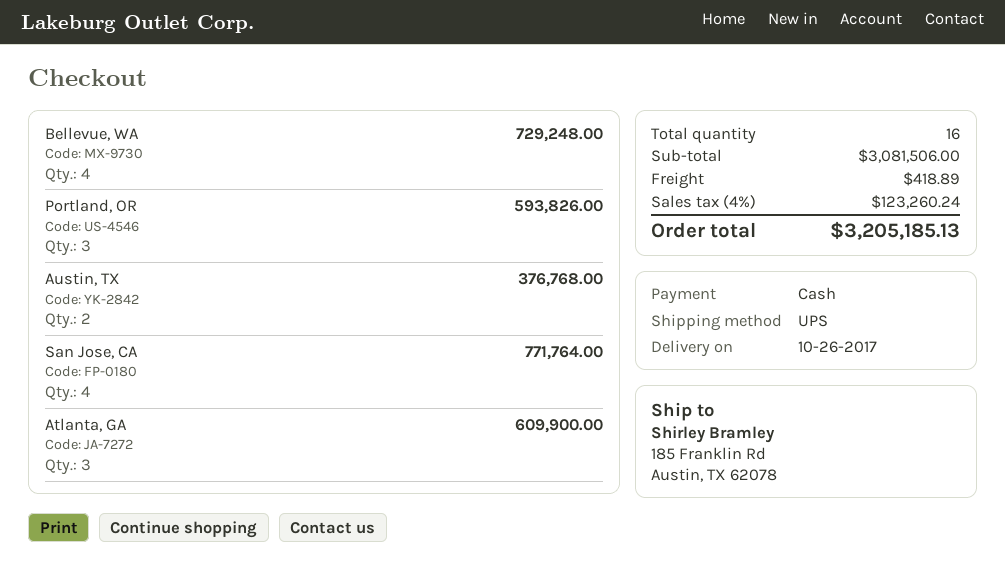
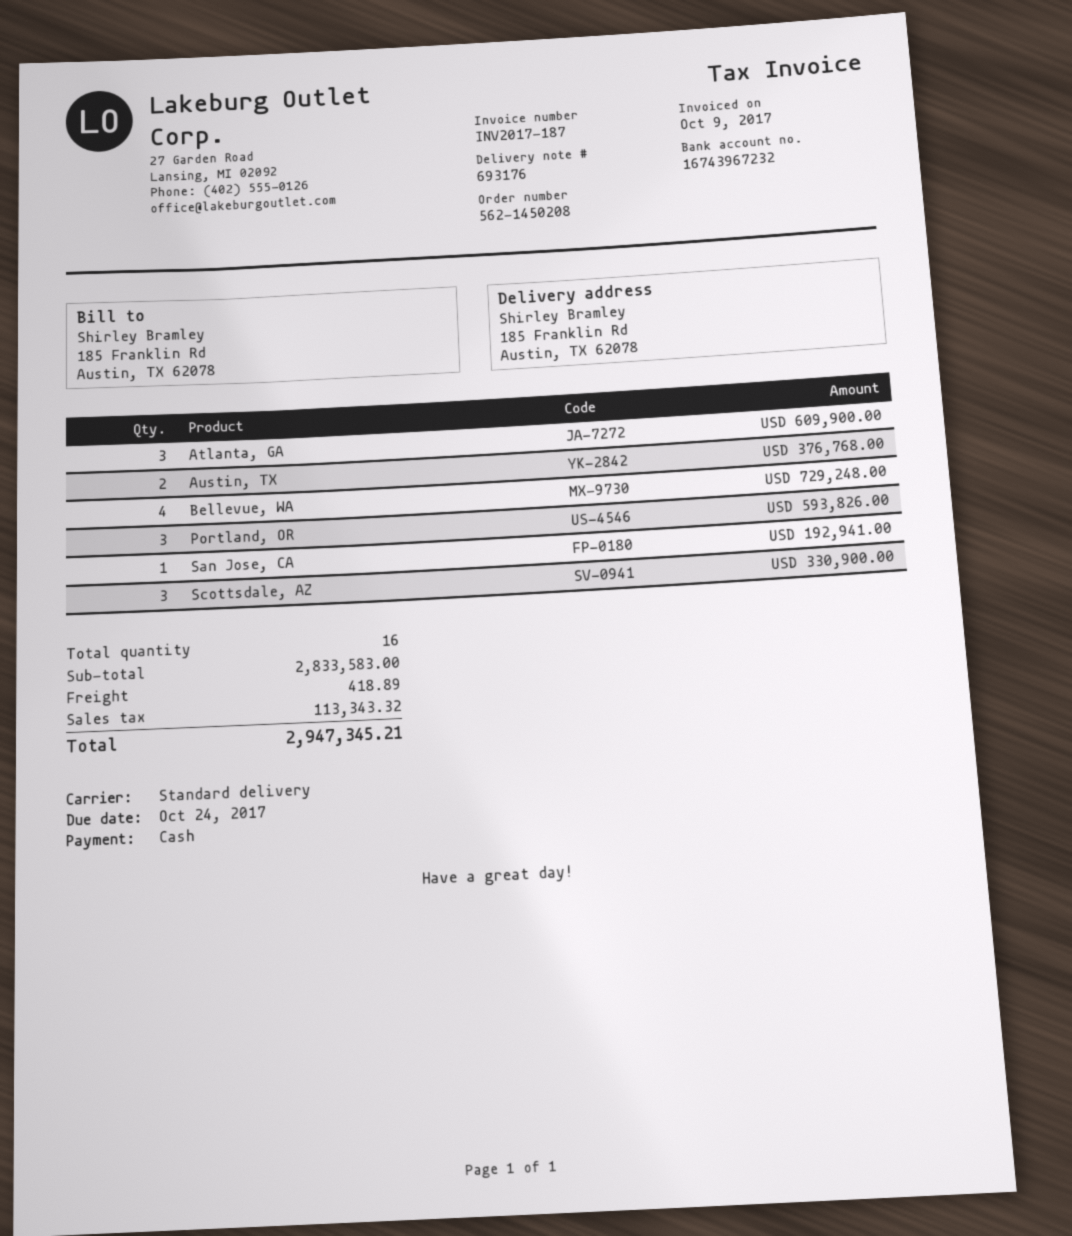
shipping method: UPS -> standard
San Jose, CA: 4 for 771764.00 -> 1 for 192941.00
Scottsdale, AZ: none -> 3 for 330900.00
subtotal: 3081506.00 -> 2833583.00
tax: 123260.24 -> 113343.32
total: 3205185.13 -> 2947345.21

